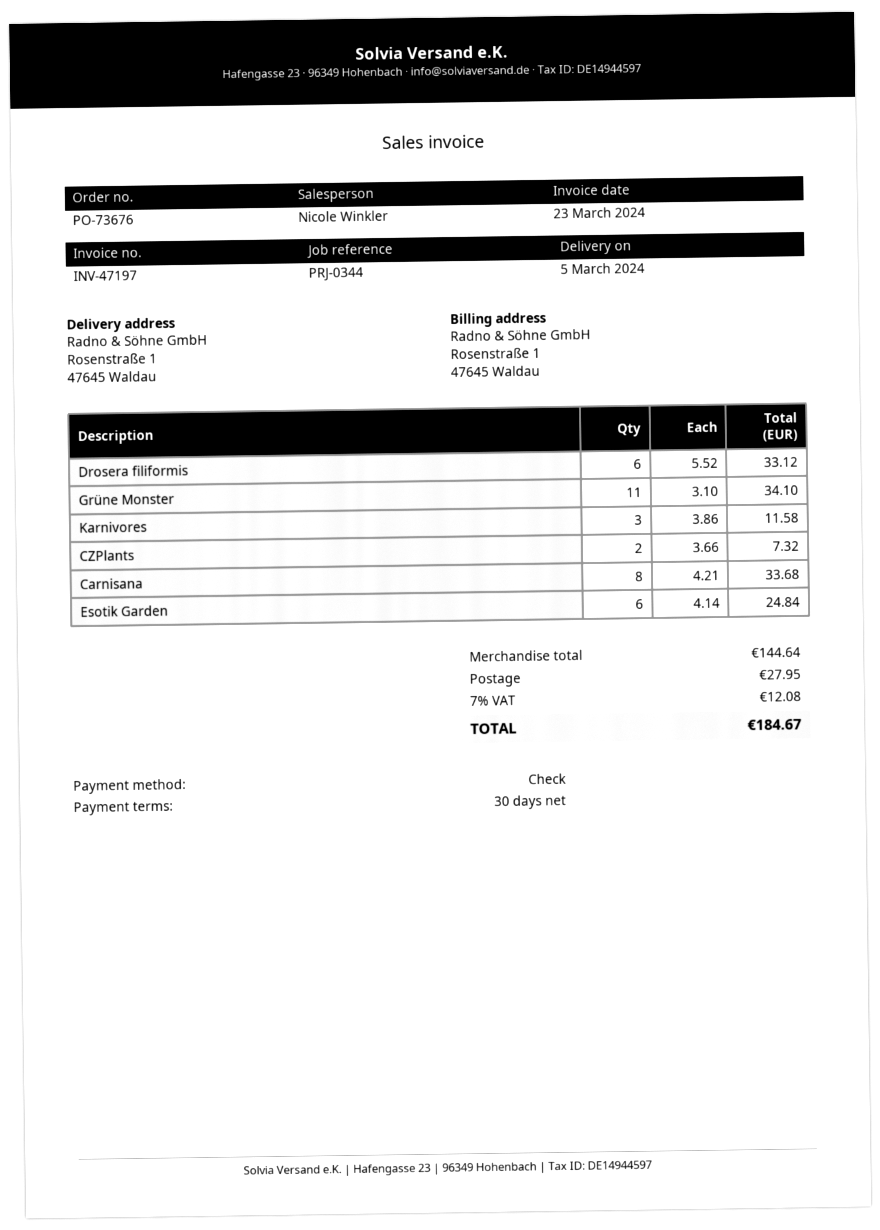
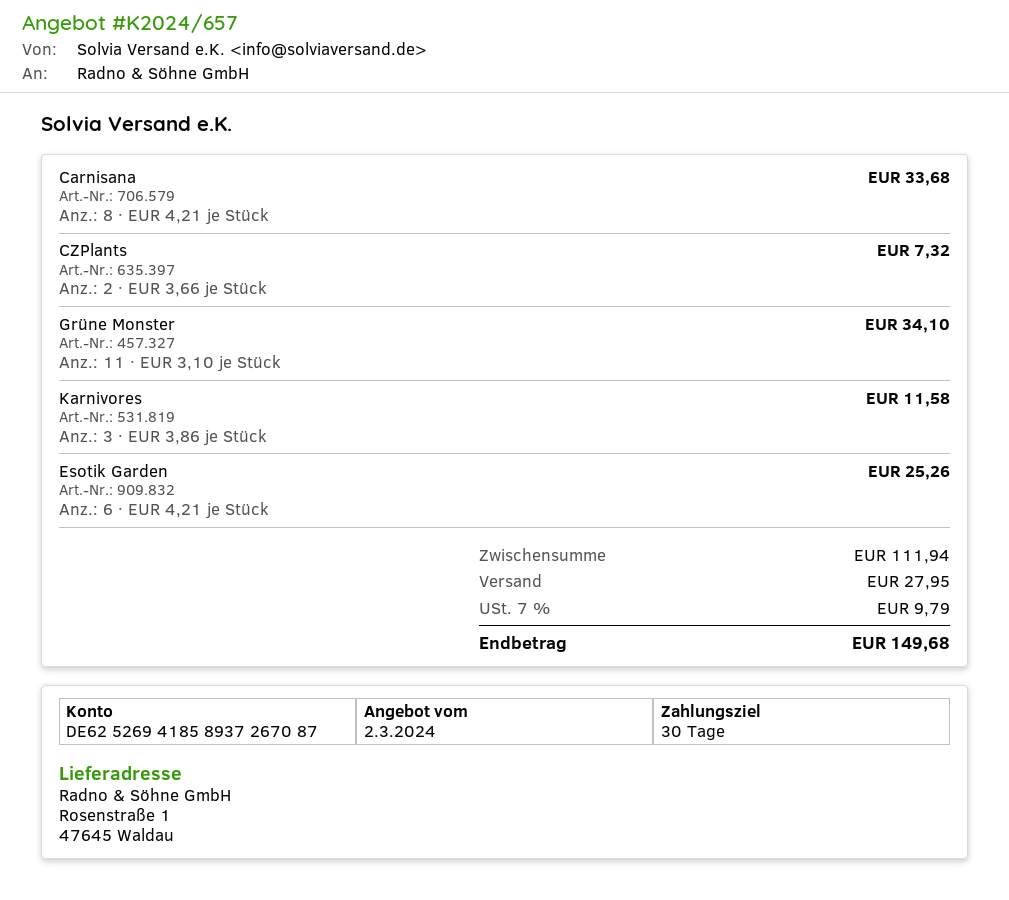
Drosera filiformis: 6 x 5.52 = 33.12 -> none
Esotik Garden: 6 x 4.14 = 24.84 -> 6 x 4.21 = 25.26
subtotal: 144.64 -> 111.94
tax: 7% = 12.08 -> 7% = 9.79
total: 184.67 -> 149.68

